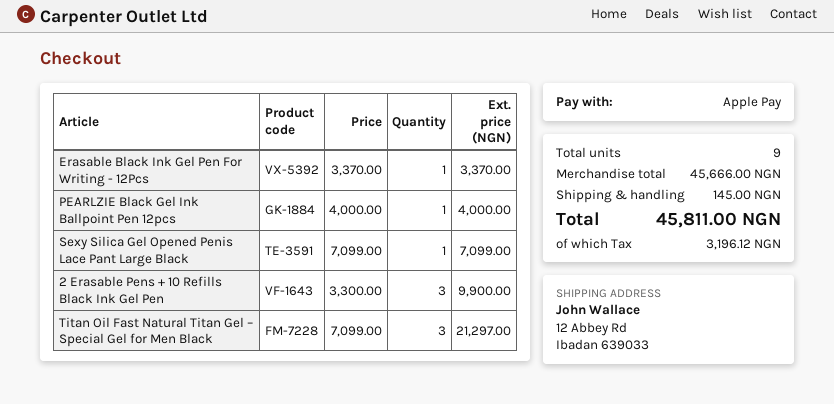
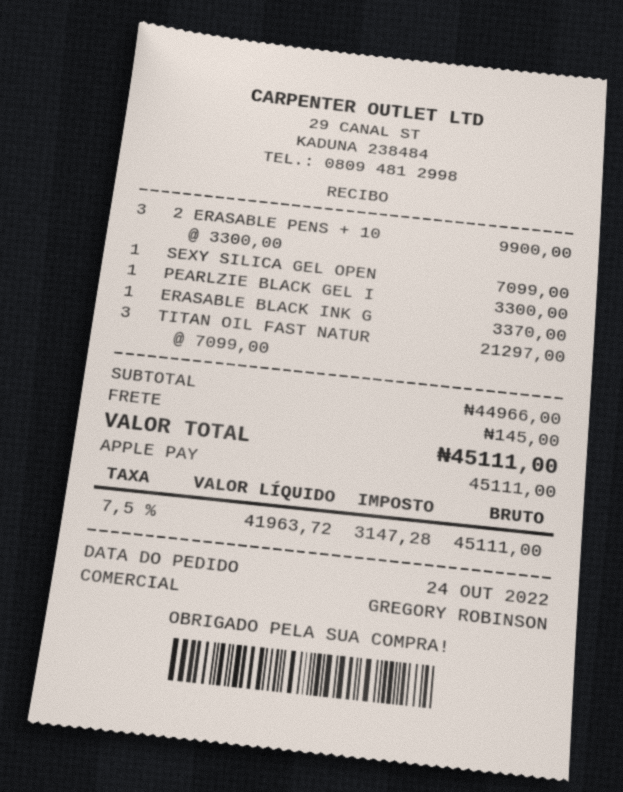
PEARLZIE Black Gel Ink Ballpoint Pen 12pcs: 1 x 4000.00 = 4000.00 -> 1 x 3300.00 = 3300.00
subtotal: 45666.00 -> 44966.00
tax: 3196.12 -> 3147.28
total: 45811.00 -> 45111.00

